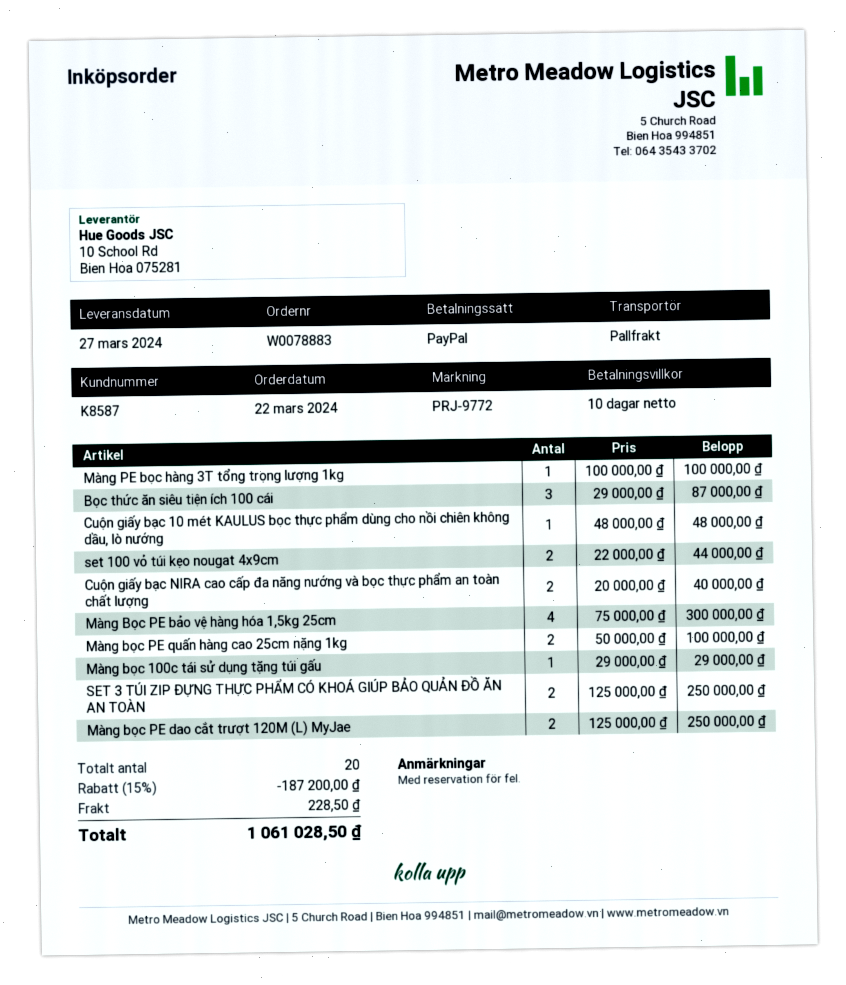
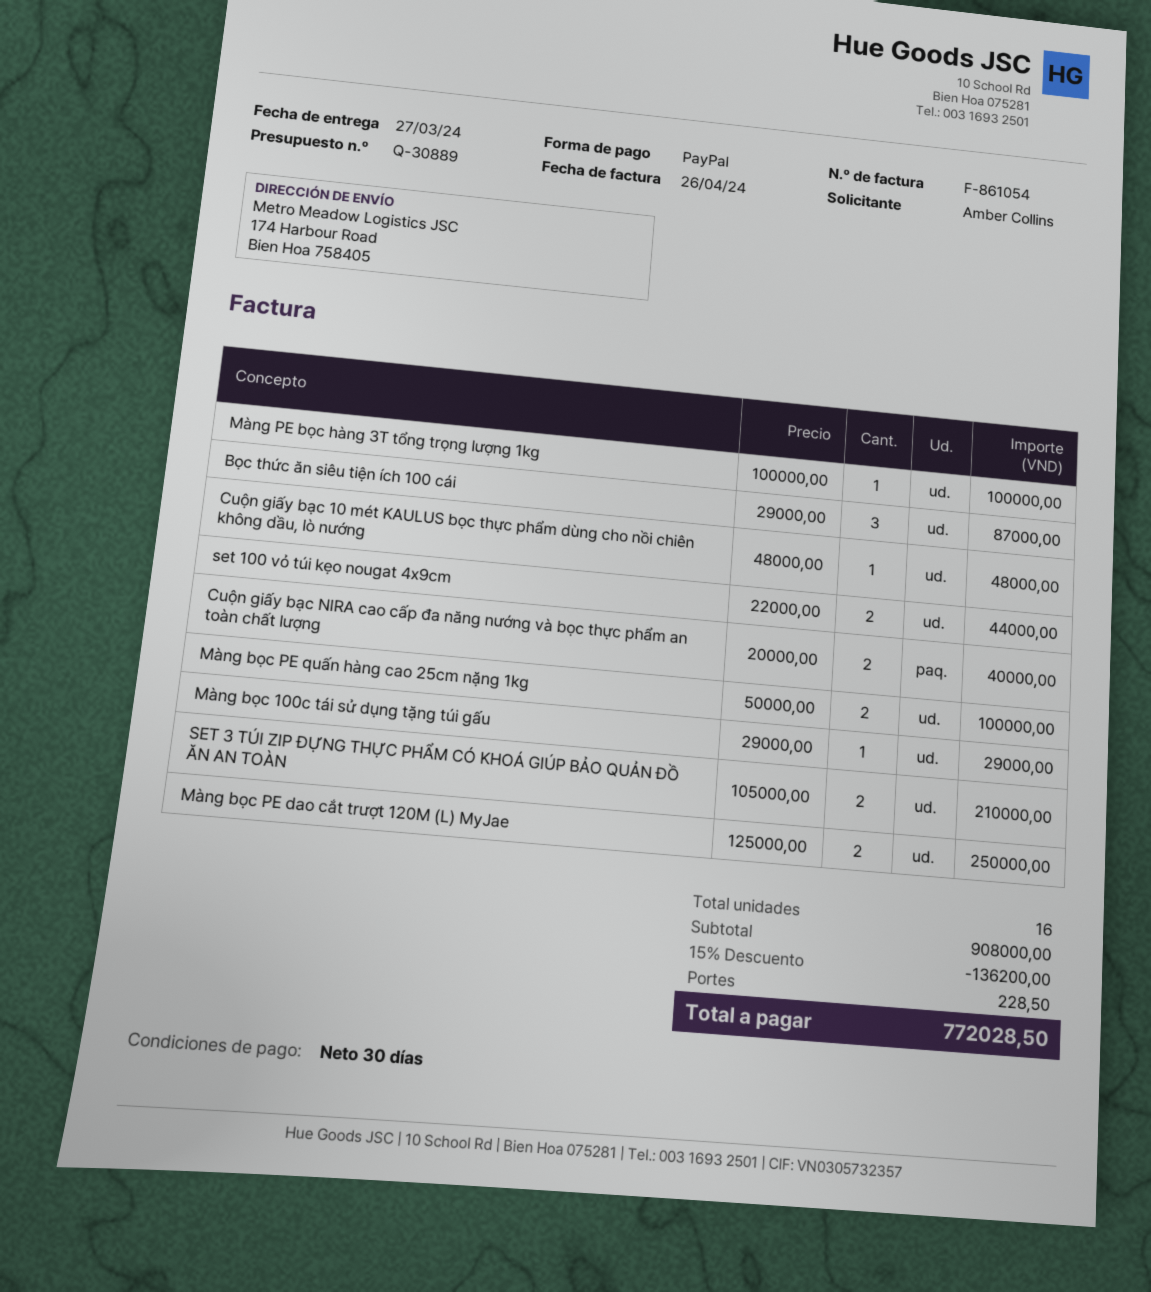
payment terms: 10 days -> 30 days
Màng Bọc PE bảo vệ hàng hóa 1,5kg 25cm: 4 x 75000.00 = 300000.00 -> none
SET 3 TÚI ZIP ĐỰNG THỰC PHẨM CÓ KHOÁ GIÚP BẢO QUẢN ĐỒ ĂN AN TOÀN: 2 x 125000.00 = 250000.00 -> 2 x 105000.00 = 210000.00
total quantity: 20 -> 16
discount: 15% = 187200.00 -> 15% = 136200.00
total: 1061028.50 -> 772028.50

